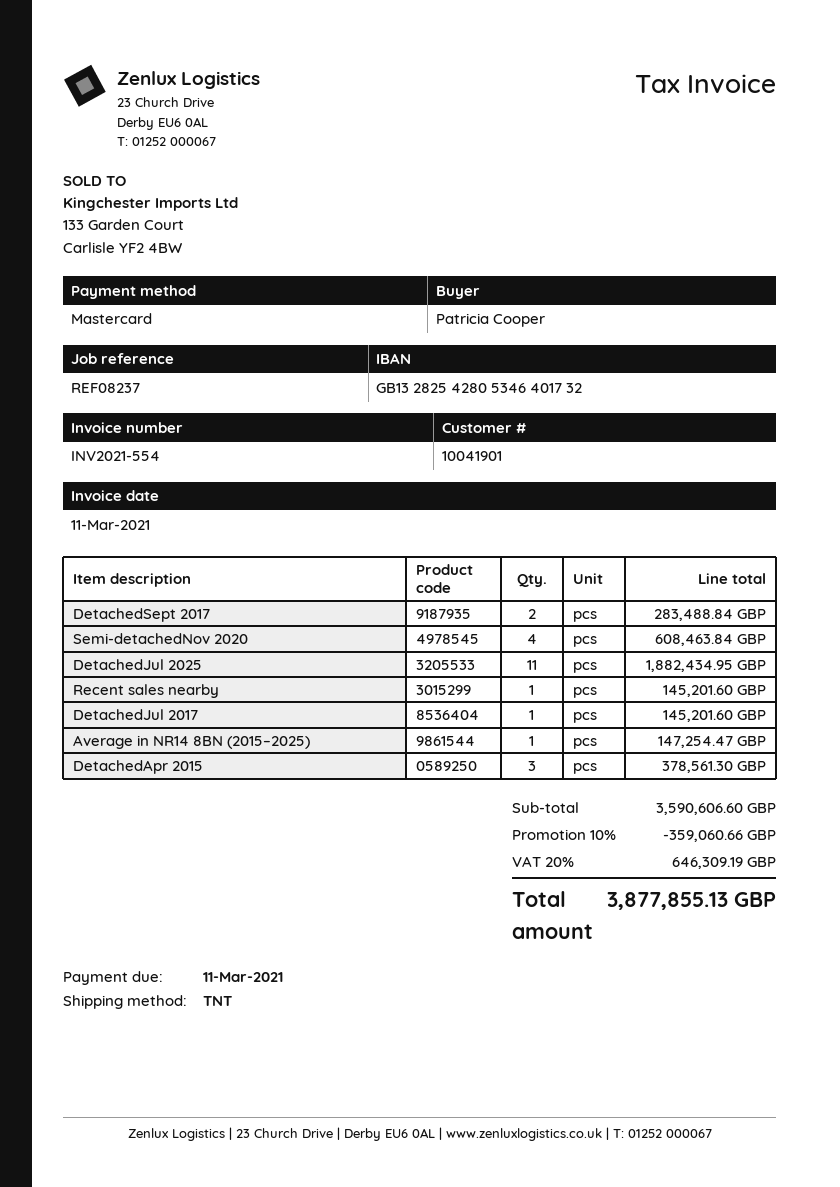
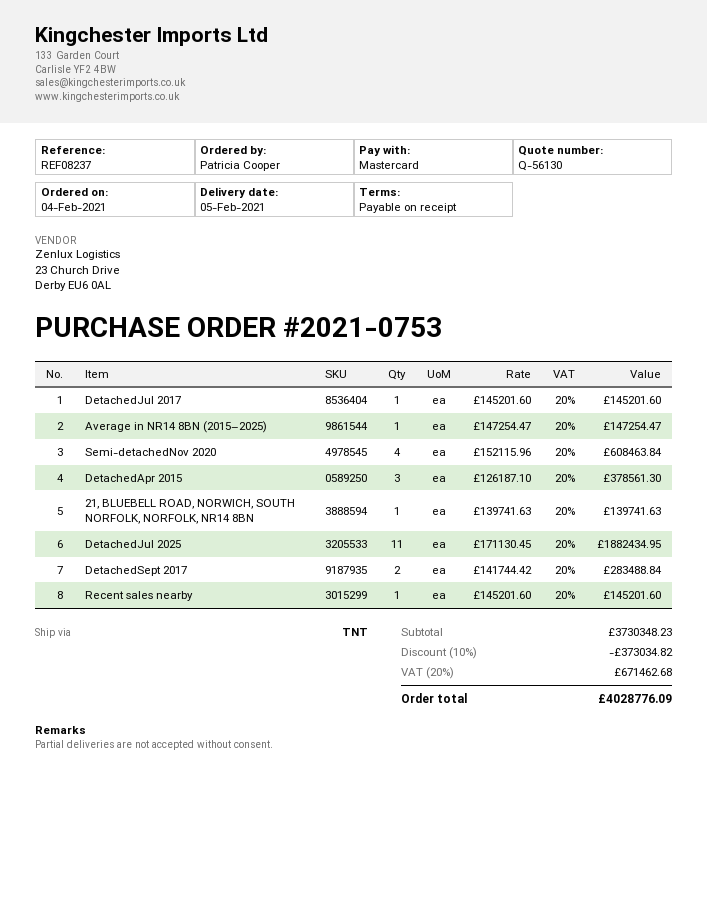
21, BLUEBELL ROAD, NORWICH, SOUTH NORFOLK, NORFOLK, NR14 8BN: none -> 1 for 139741.63
subtotal: 3590606.60 -> 3730348.23
discount: 10% = 359060.66 -> 10% = 373034.82
tax: 20% = 646309.19 -> 20% = 671462.68
total: 3877855.13 -> 4028776.09

